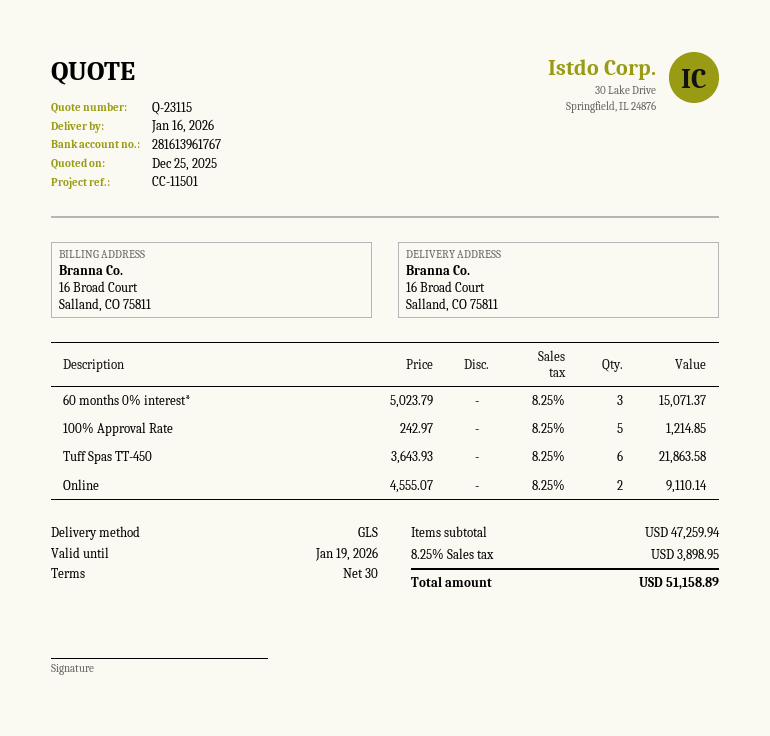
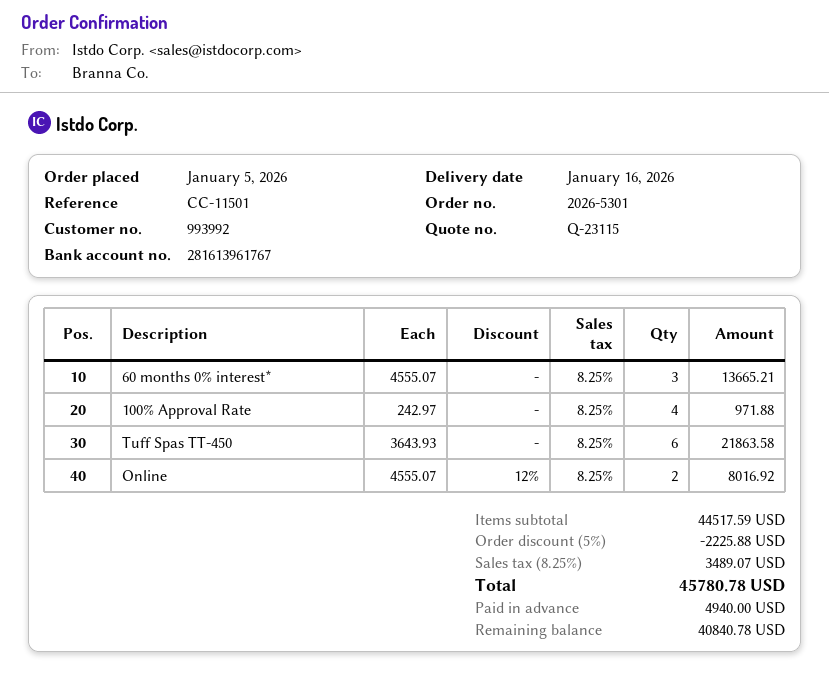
60 months 0% interest*: 3 x 5023.79 = 15071.37 -> 3 x 4555.07 = 13665.21
100% Approval Rate: 5 x 242.97 = 1214.85 -> 4 x 242.97 = 971.88
Online: 2 x 4555.07 = 9110.14 -> 2 x 4555.07 - 12% = 8016.92
subtotal: 47259.94 -> 44517.59
discount: none -> 5% = 2225.88
tax: 8.25% = 3898.95 -> 8.25% = 3489.07
total: 51158.89 -> 45780.78

